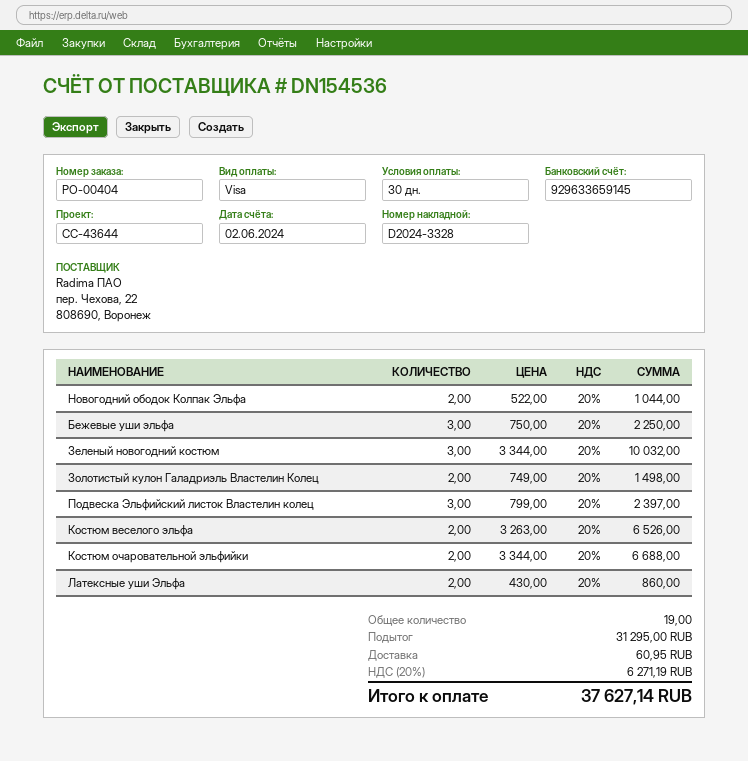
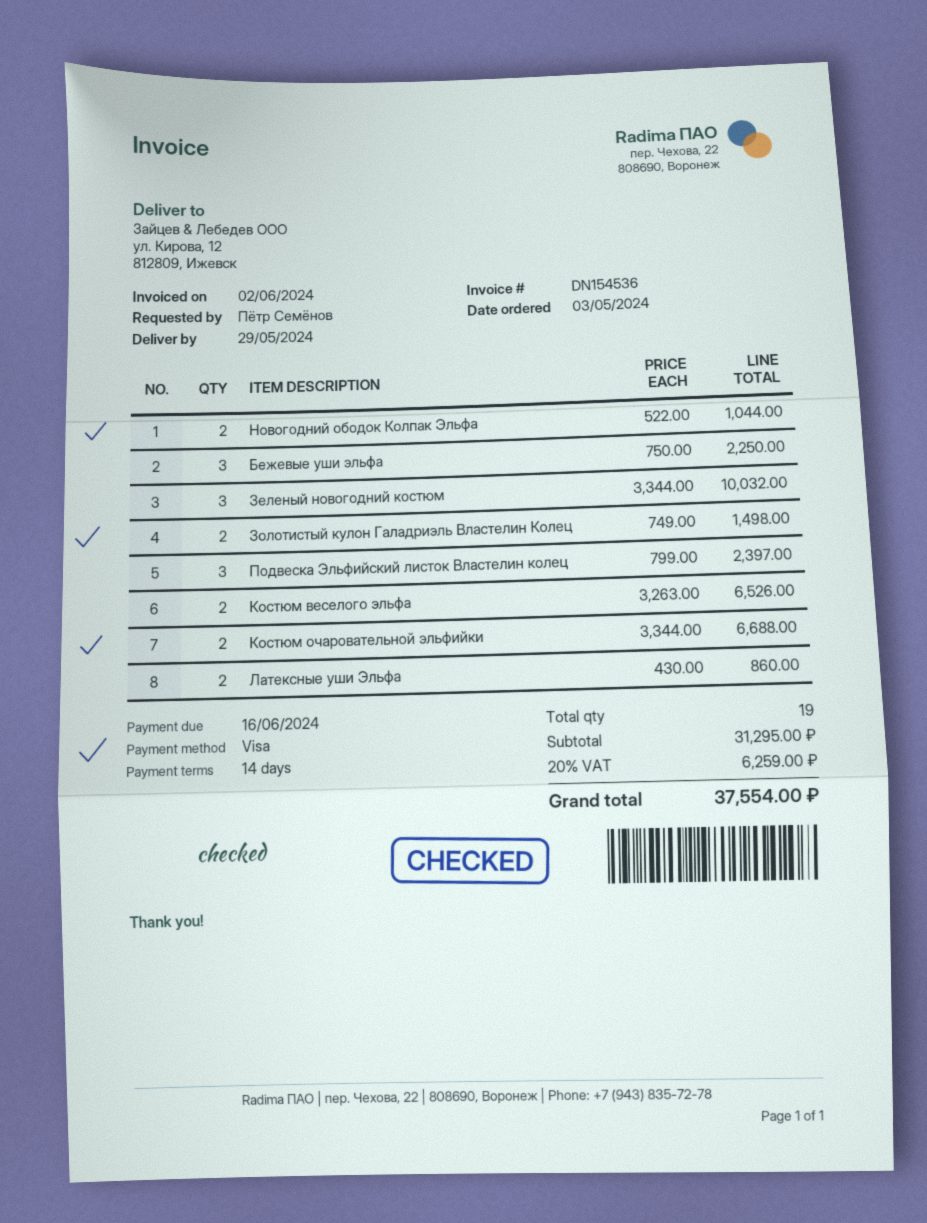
payment terms: 30 days -> 14 days
shipping: 60.95 -> none
tax: 20% = 6271.19 -> 20% = 6259.00
total: 37627.14 -> 37554.00

